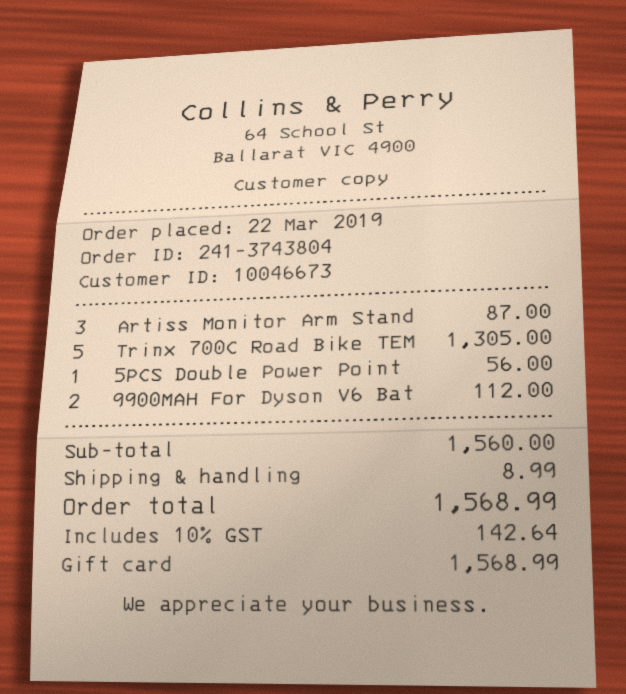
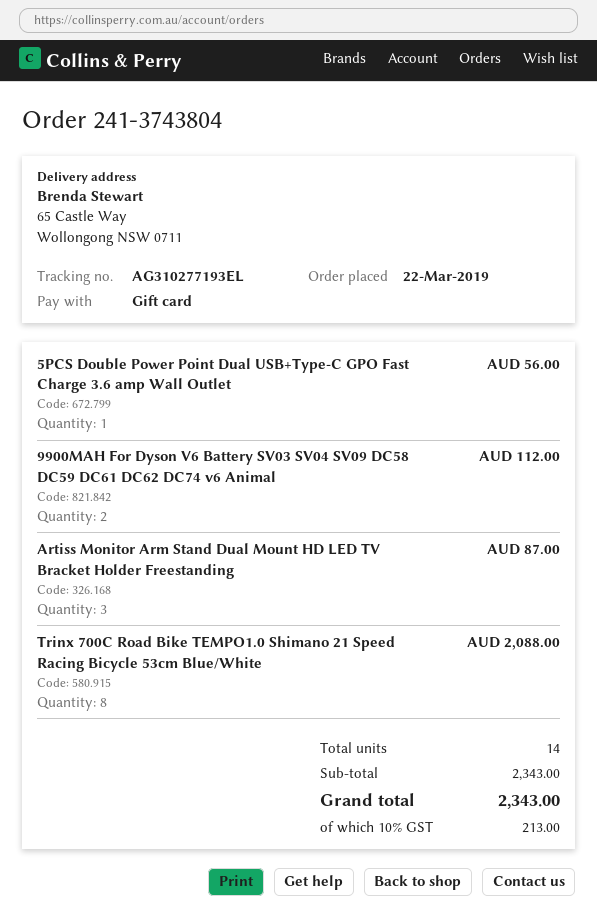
Trinx 700C Road Bike TEM: 5 for 1305.00 -> 8 for 2088.00
subtotal: 1560.00 -> 2343.00
shipping: 8.99 -> none
tax: 10% = 142.64 -> 10% = 213.00
total: 1568.99 -> 2343.00

